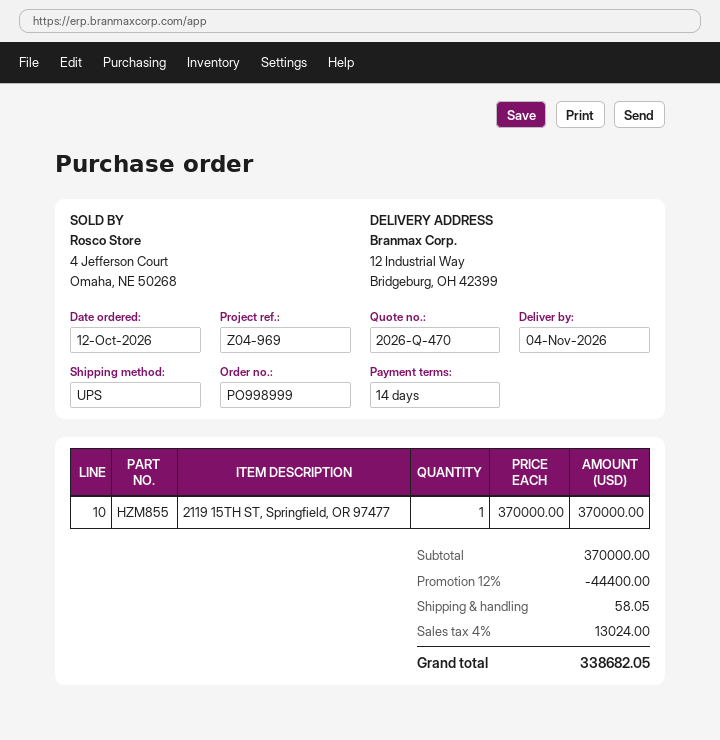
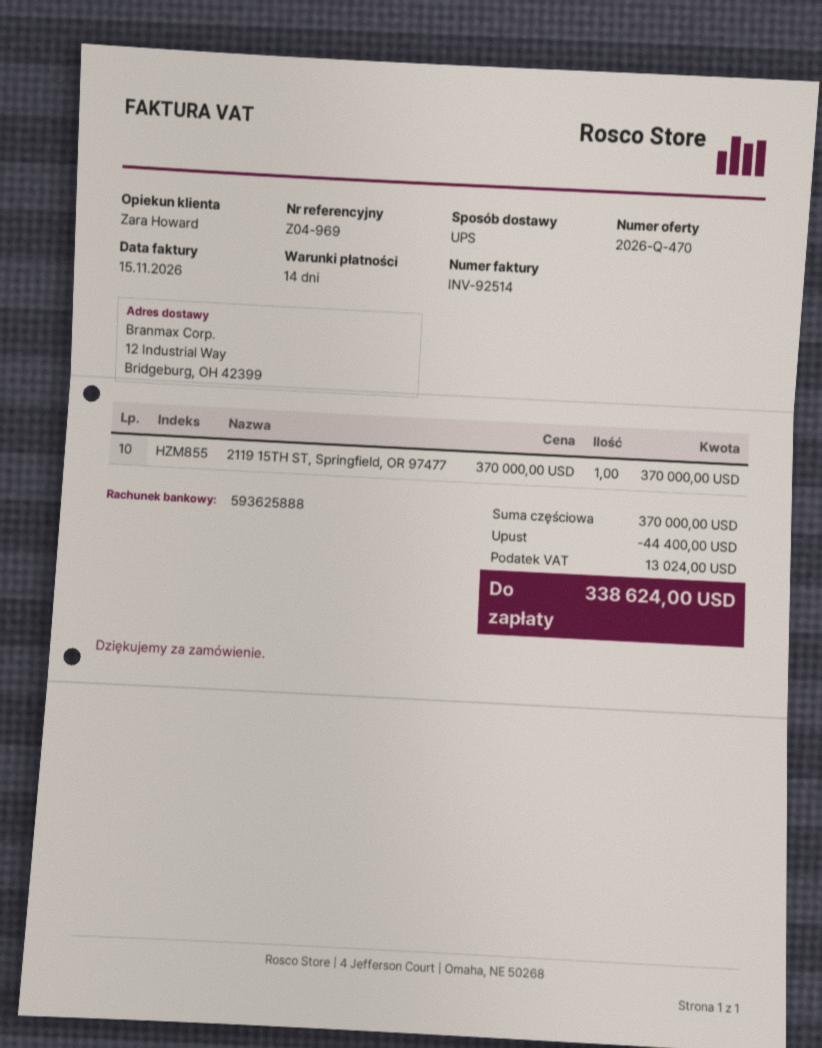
shipping: 58.05 -> none
total: 338682.05 -> 338624.00

